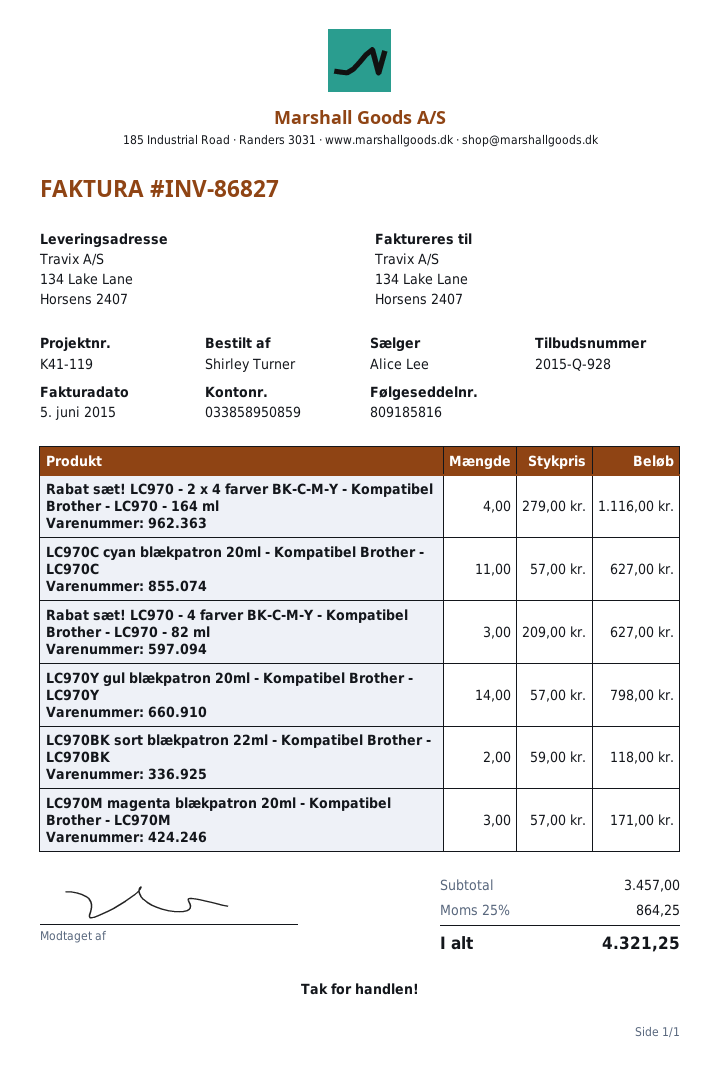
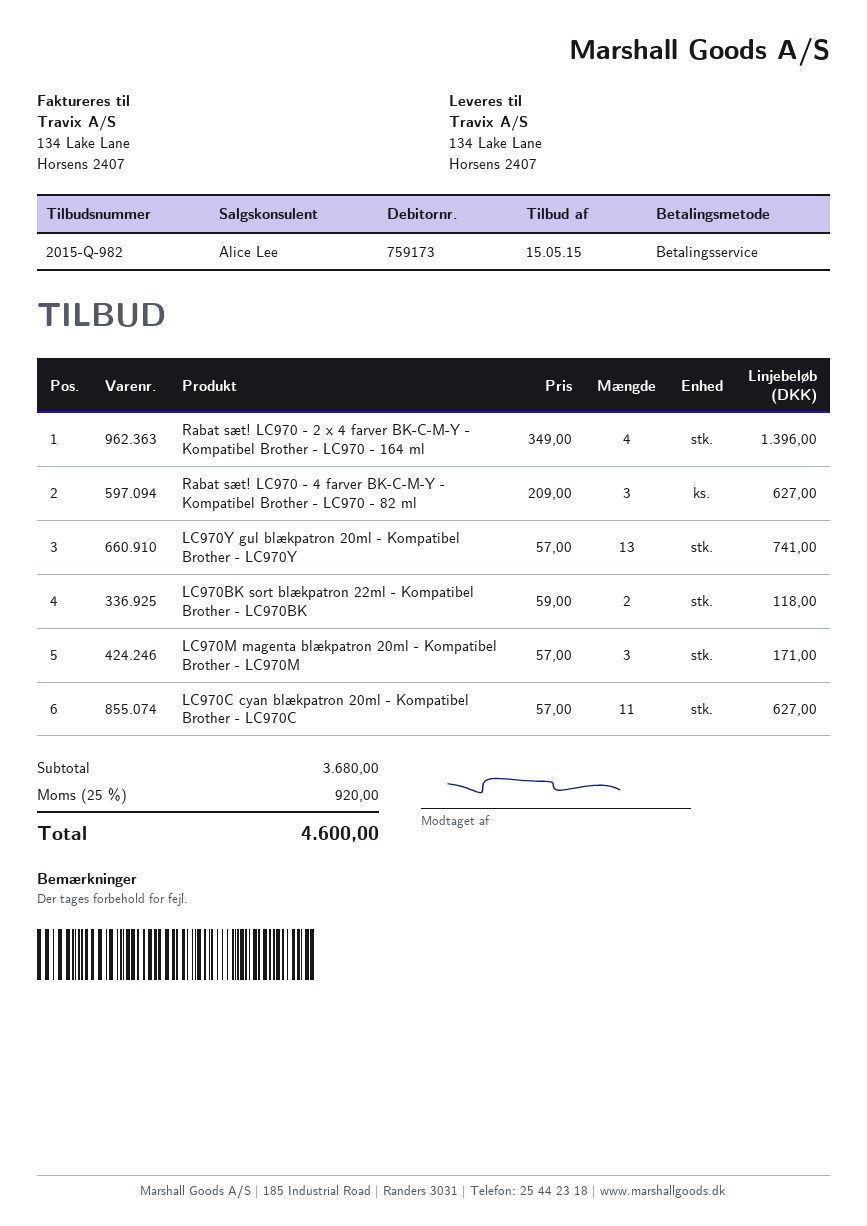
quote number: 2015-Q-928 -> 2015-Q-982
Rabat sæt! LC970 - 2 x 4 farver BK-C-M-Y - Kompatibel Brother - LC970 - 164 ml: 4 x 279.00 = 1116.00 -> 4 x 349.00 = 1396.00
LC970Y gul blækpatron 20ml - Kompatibel Brother - LC970Y: 14 x 57.00 = 798.00 -> 13 x 57.00 = 741.00
subtotal: 3457.00 -> 3680.00
tax: 25% = 864.25 -> 25% = 920.00
total: 4321.25 -> 4600.00

